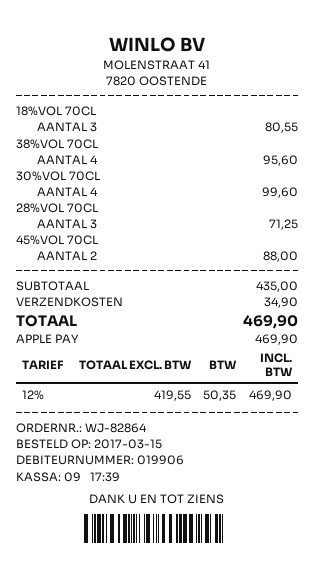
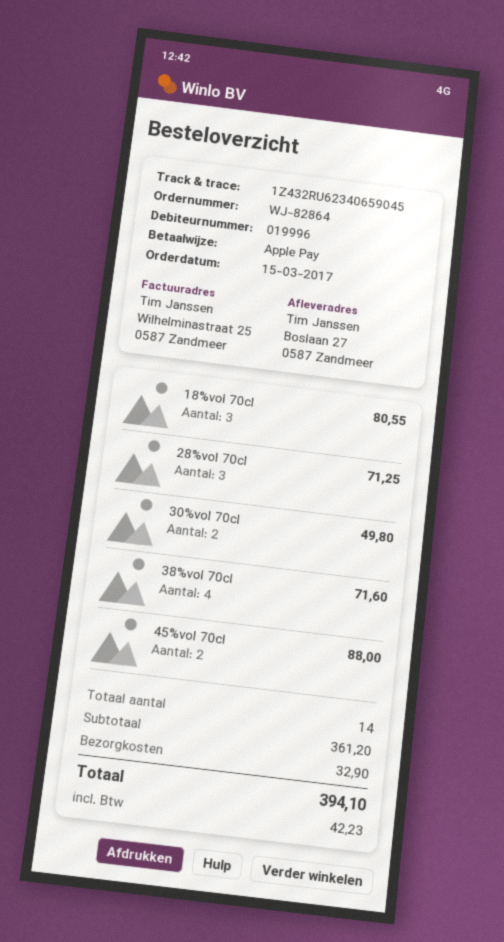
customer number: 019906 -> 019996
38%VOL 70CL: 4 for 95.60 -> 4 for 71.60
30%VOL 70CL: 4 for 99.60 -> 2 for 49.80
subtotal: 435.00 -> 361.20
shipping: 34.90 -> 32.90
tax: 50.35 -> 42.23
total: 469.90 -> 394.10

